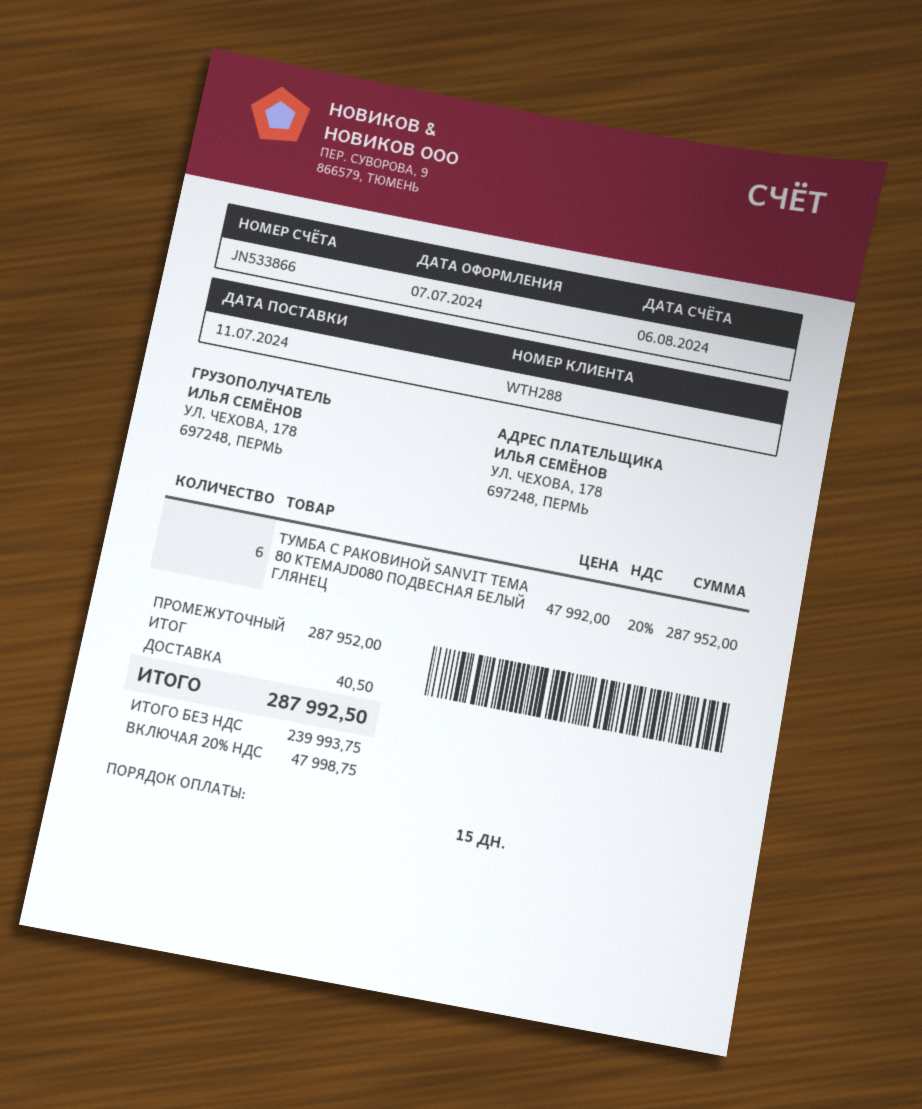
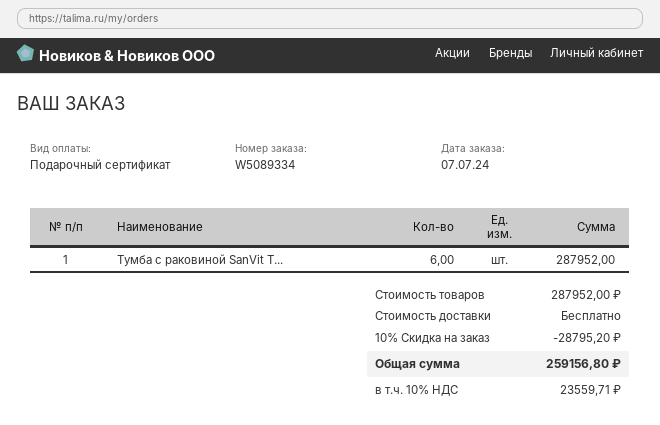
discount: none -> 10% = 28795.20
shipping: 40.50 -> 0.00
tax: 20% = 47998.75 -> 10% = 23559.71
total: 287992.50 -> 259156.80

